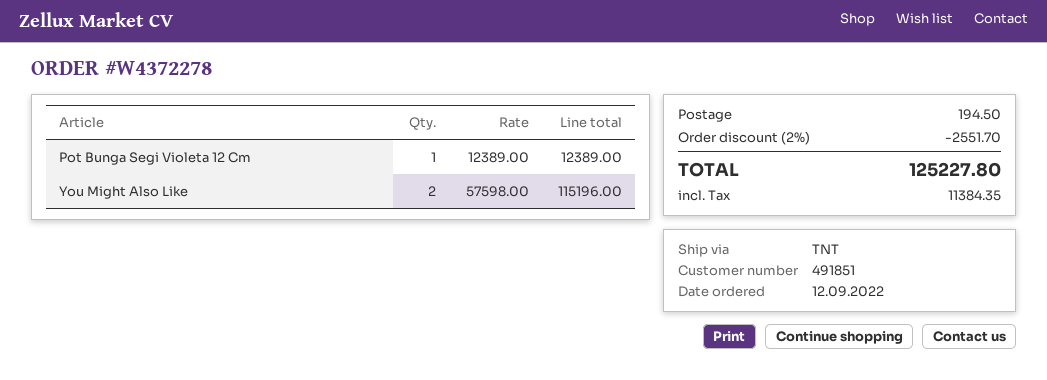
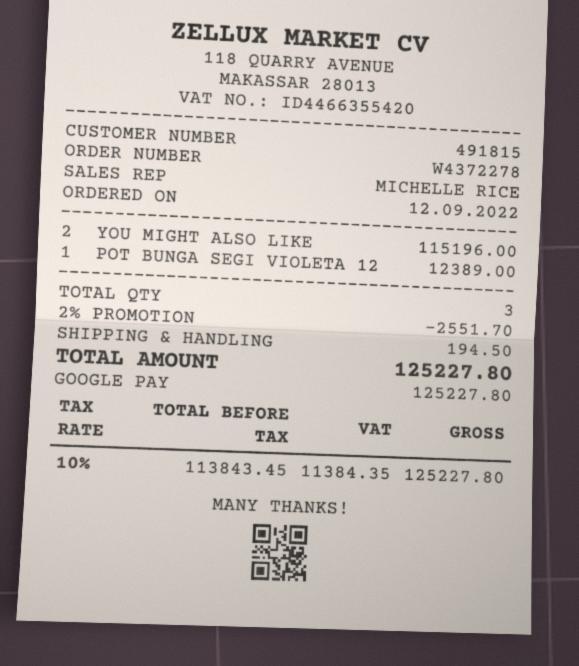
customer number: 491851 -> 491815

